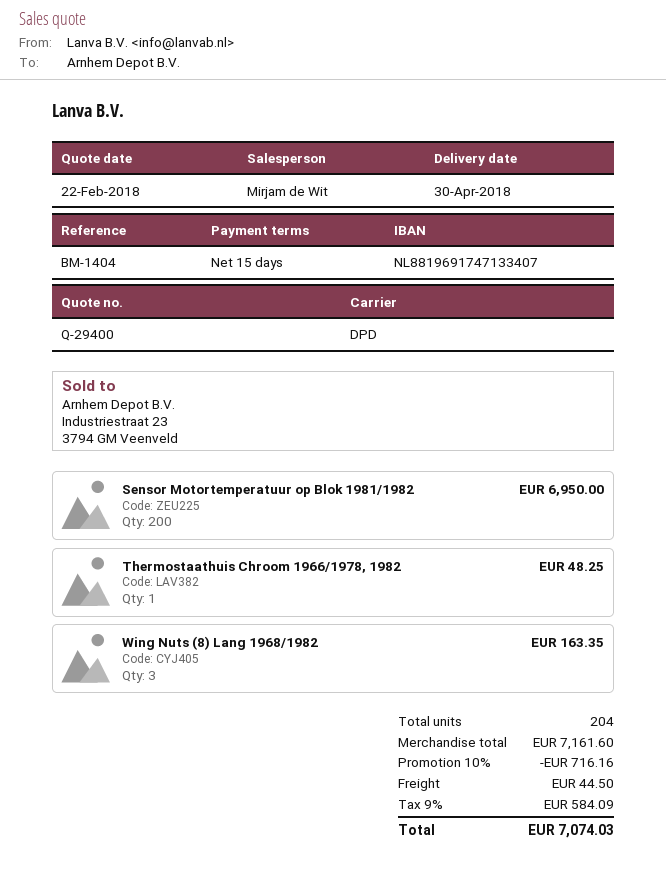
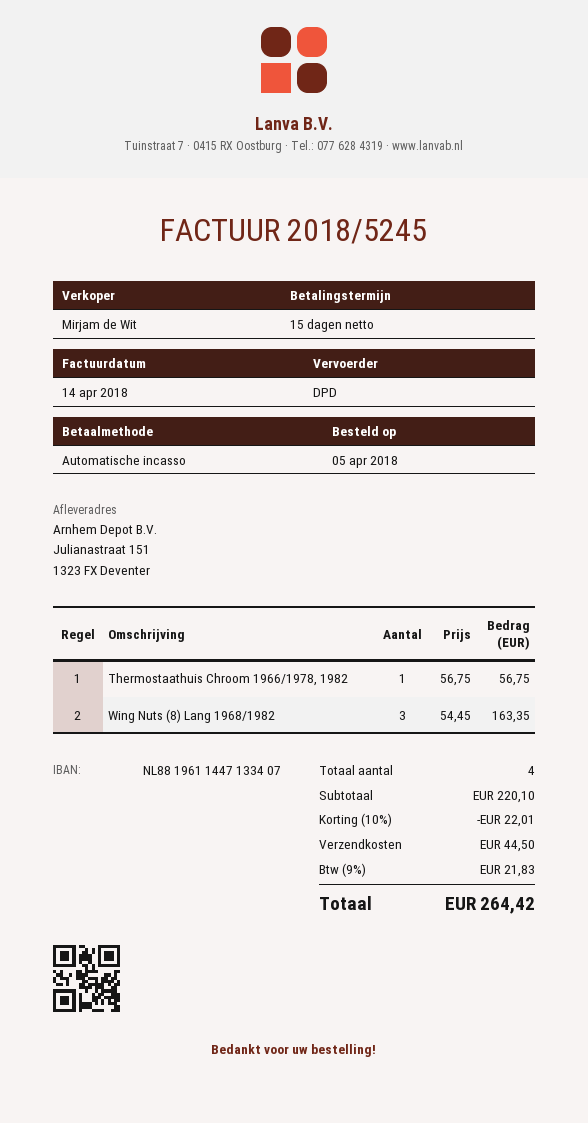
bank account: NL8819691747133407 -> NL8819611447133407
Sensor Motortemperatuur op Blok 1981/1982: 200 for 6950.00 -> none
Thermostaathuis Chroom 1966/1978, 1982: 1 for 48.25 -> 1 for 56.75
total quantity: 204 -> 4
subtotal: 7161.60 -> 220.10
discount: 10% = 716.16 -> 10% = 22.01
tax: 9% = 584.09 -> 9% = 21.83
total: 7074.03 -> 264.42

